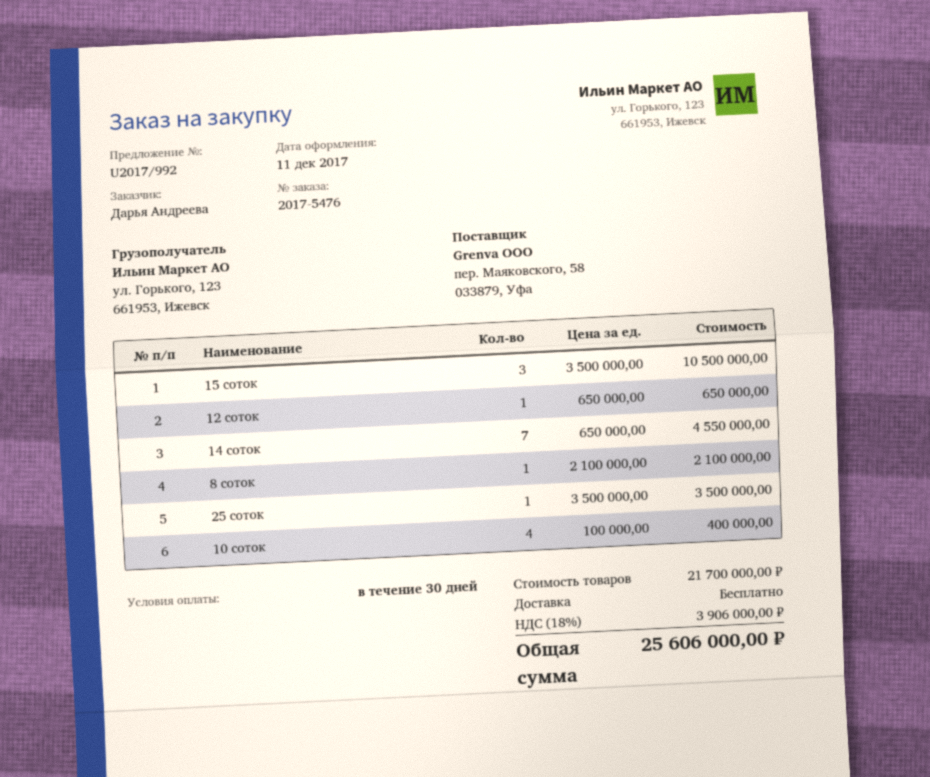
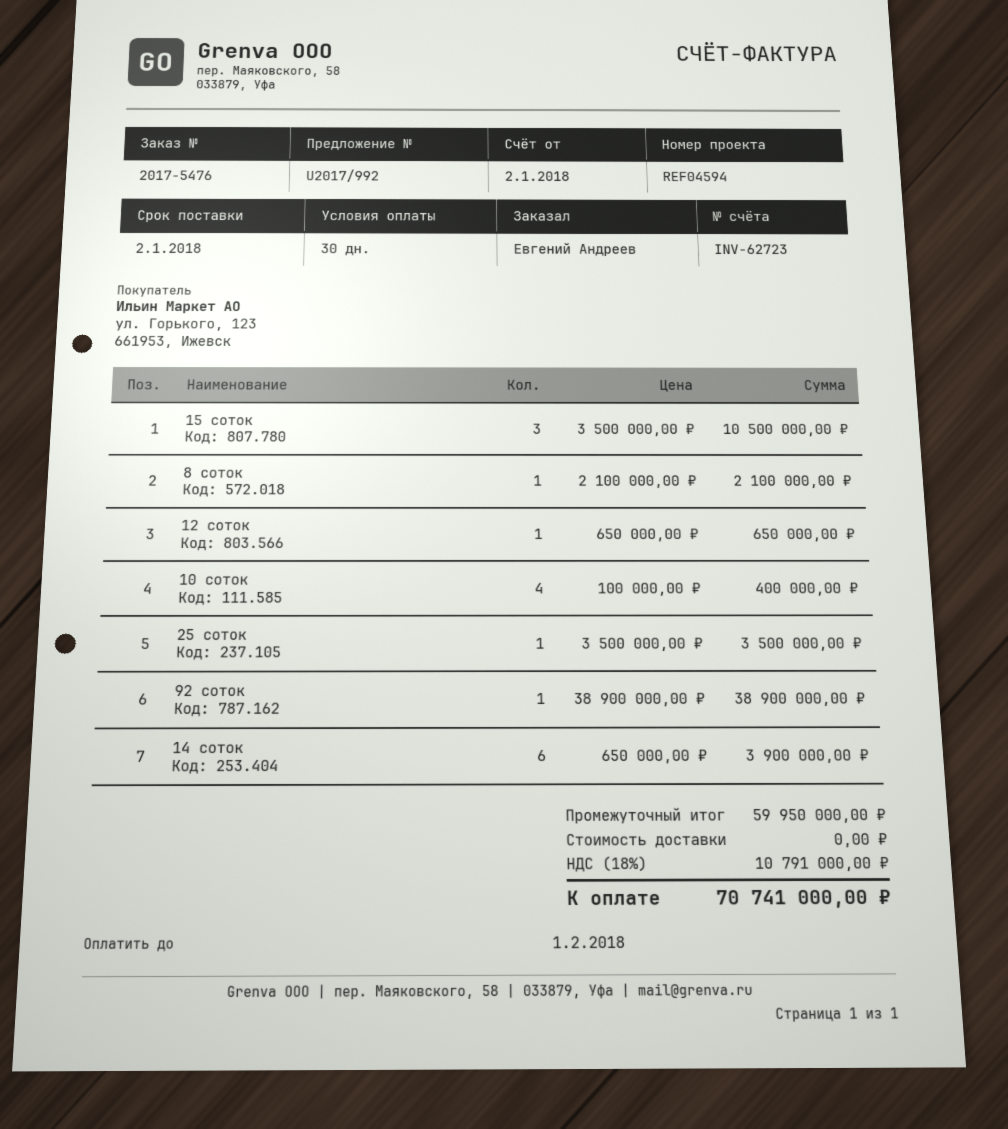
ordered by: Дарья Андреева -> Евгений Андреев
14 соток: 7 x 650000.00 = 4550000.00 -> 6 x 650000.00 = 3900000.00
92 соток: none -> 1 x 38900000.00 = 38900000.00
subtotal: 21700000.00 -> 59950000.00
tax: 18% = 3906000.00 -> 18% = 10791000.00
total: 25606000.00 -> 70741000.00

